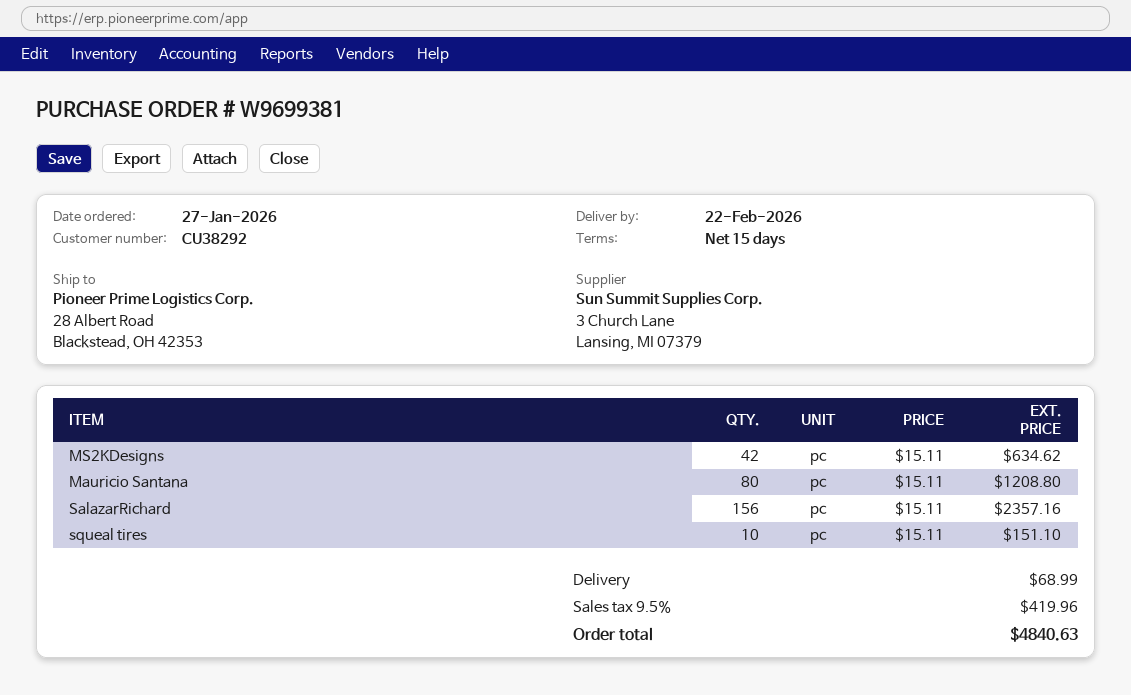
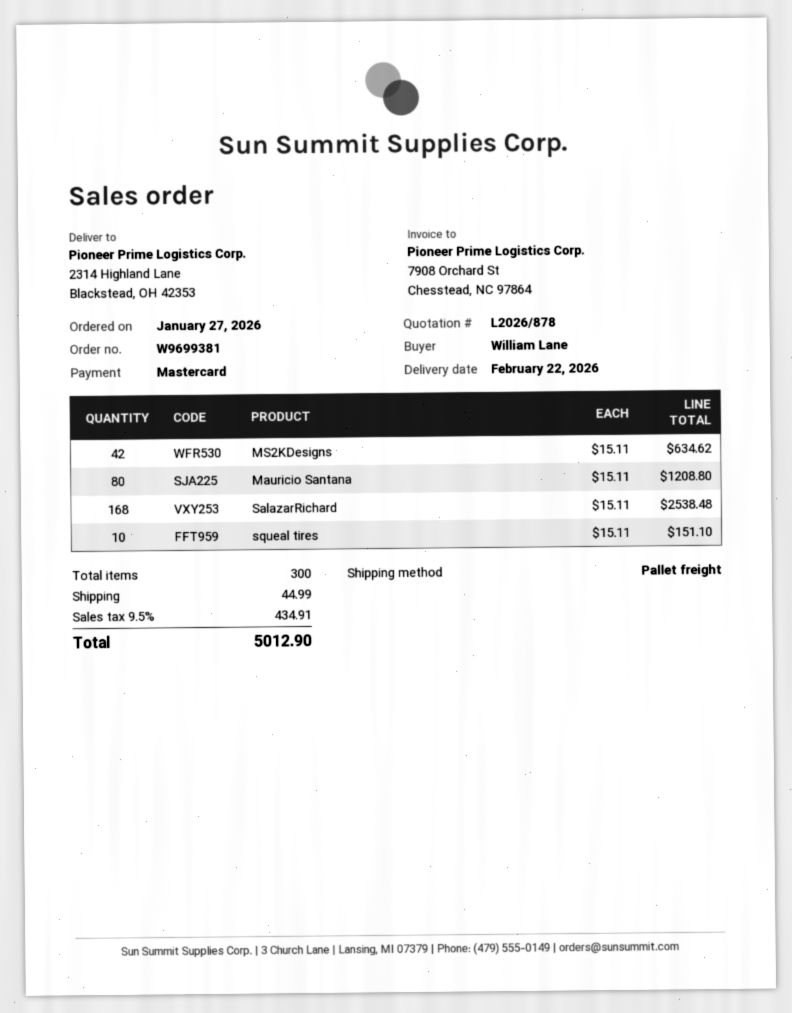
ship to: 28 Albert Road, Blackstead, OH 42353 -> 2314 Highland Lane, Blackstead, OH 42353
SalazarRichard: 156 x 15.11 = 2357.16 -> 168 x 15.11 = 2538.48
shipping: 68.99 -> 44.99
tax: 9.5% = 419.96 -> 9.5% = 434.91
total: 4840.63 -> 5012.90

